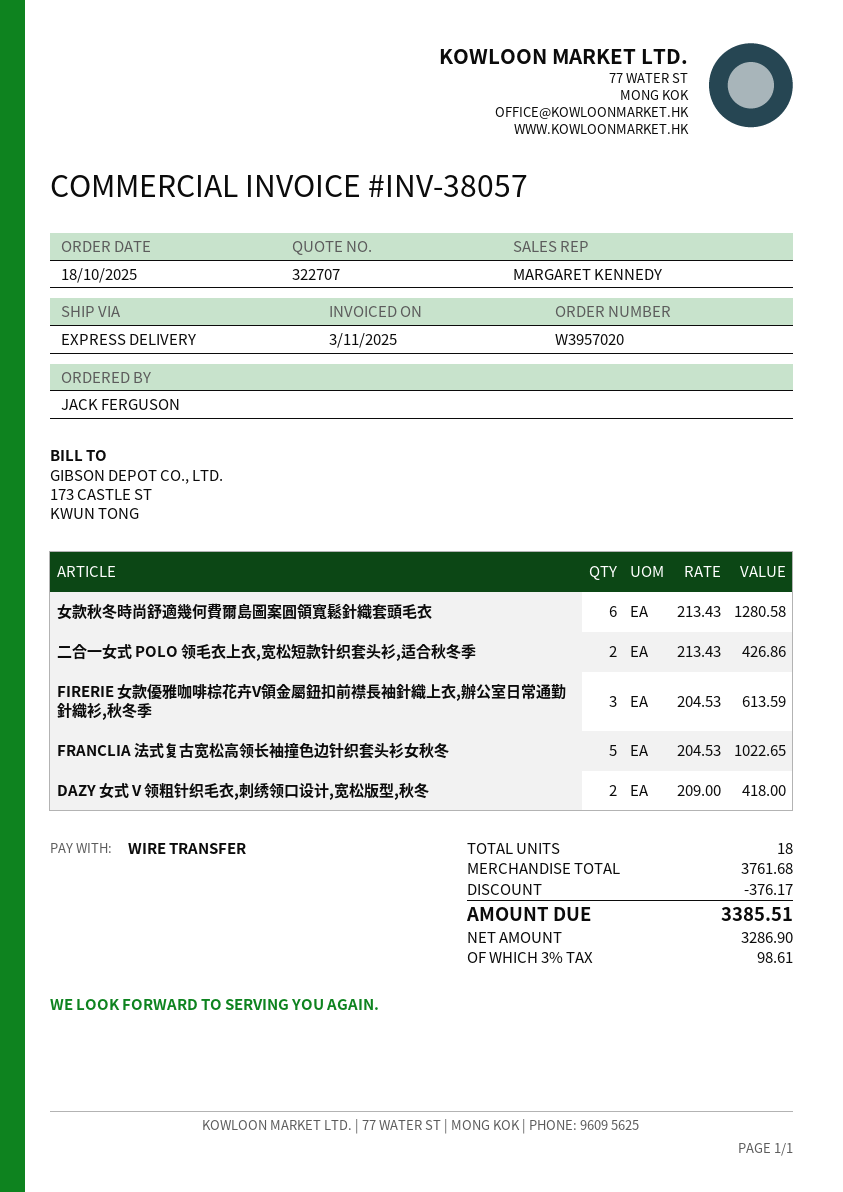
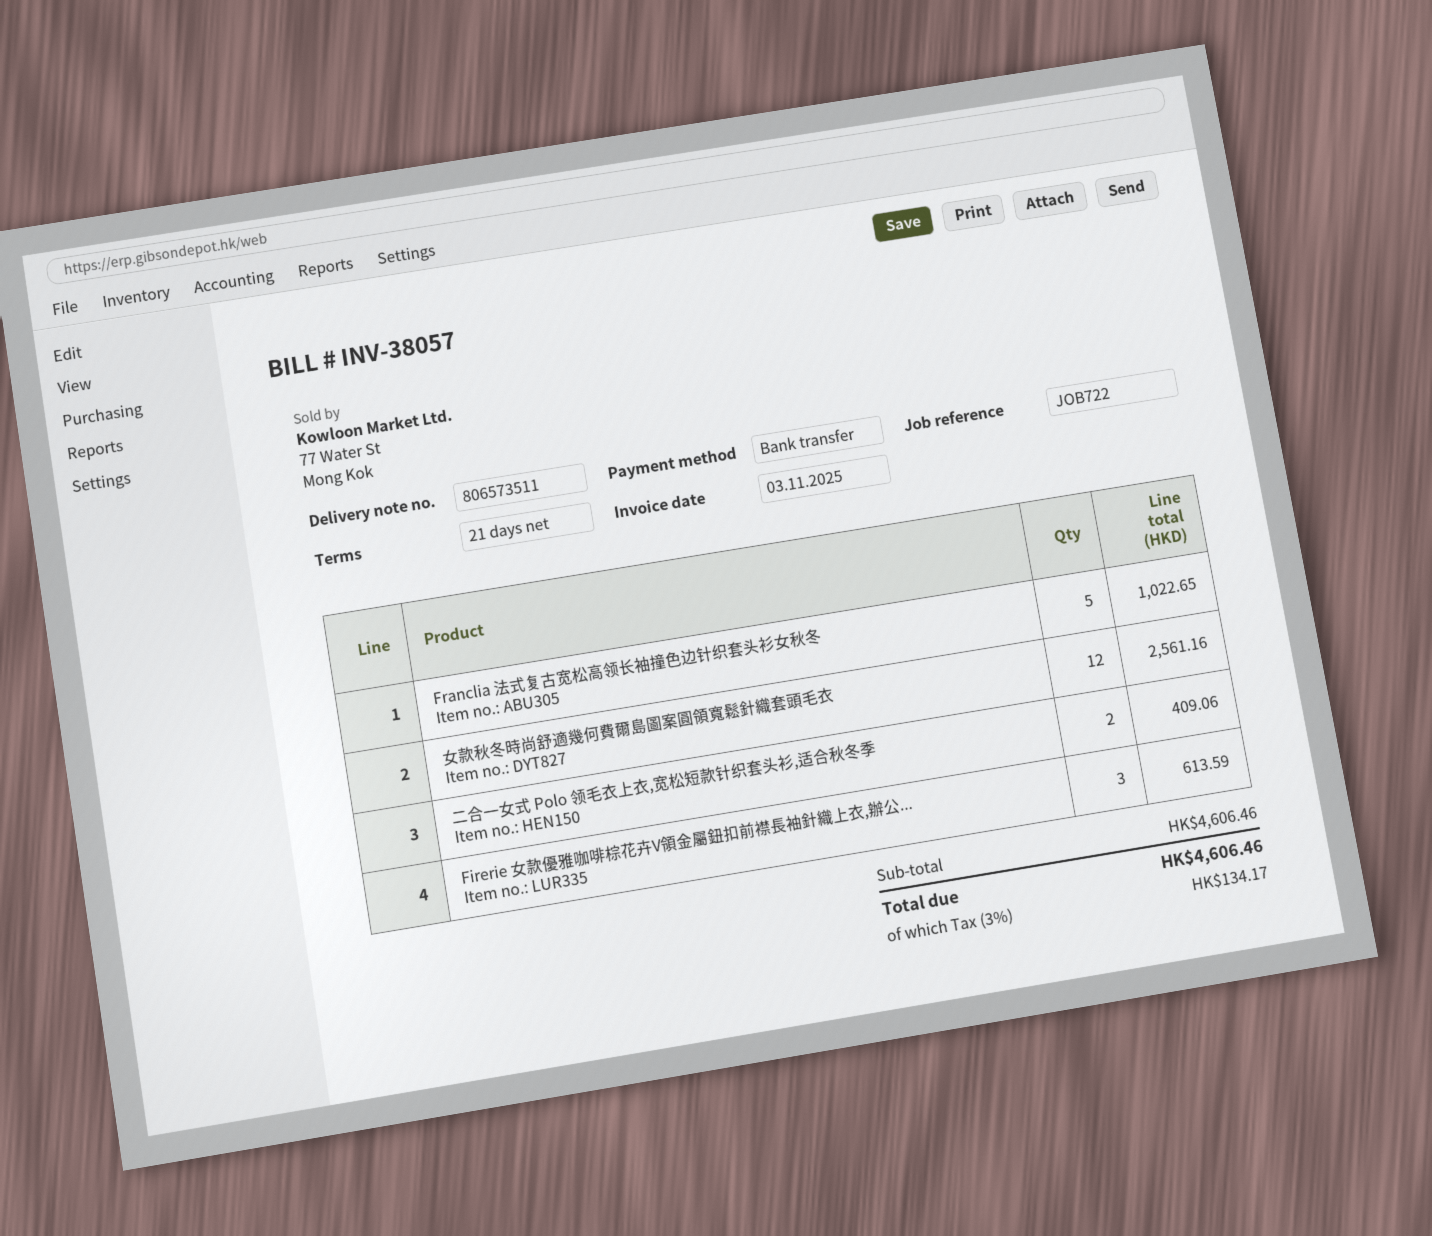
女款秋冬時尚舒適幾何費爾島圖案圓領寬鬆針織套頭毛衣: 6 for 1280.58 -> 12 for 2561.16
二合一女式 POLO 领毛衣上衣,宽松短款针织套头衫,适合秋冬季: 2 for 426.86 -> 2 for 409.06
DAZY 女式 V 领粗针织毛衣,刺绣领口设计,宽松版型,秋冬: 2 for 418.00 -> none
subtotal: 3761.68 -> 4606.46
discount: 376.17 -> none
tax: 3% = 98.61 -> 3% = 134.17
total: 3385.51 -> 4606.46

